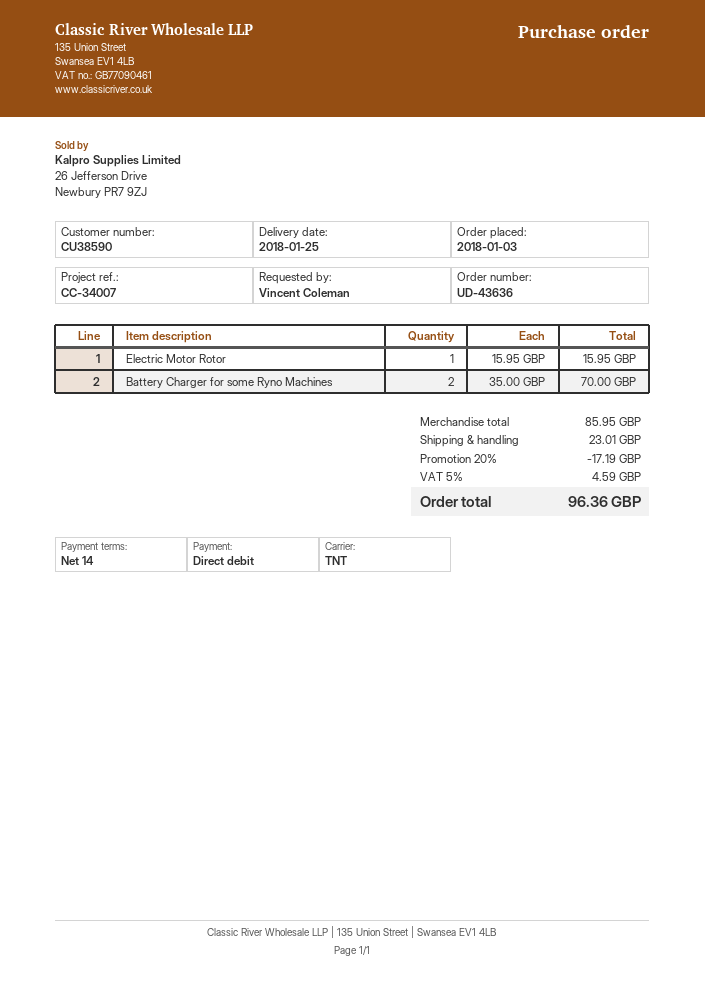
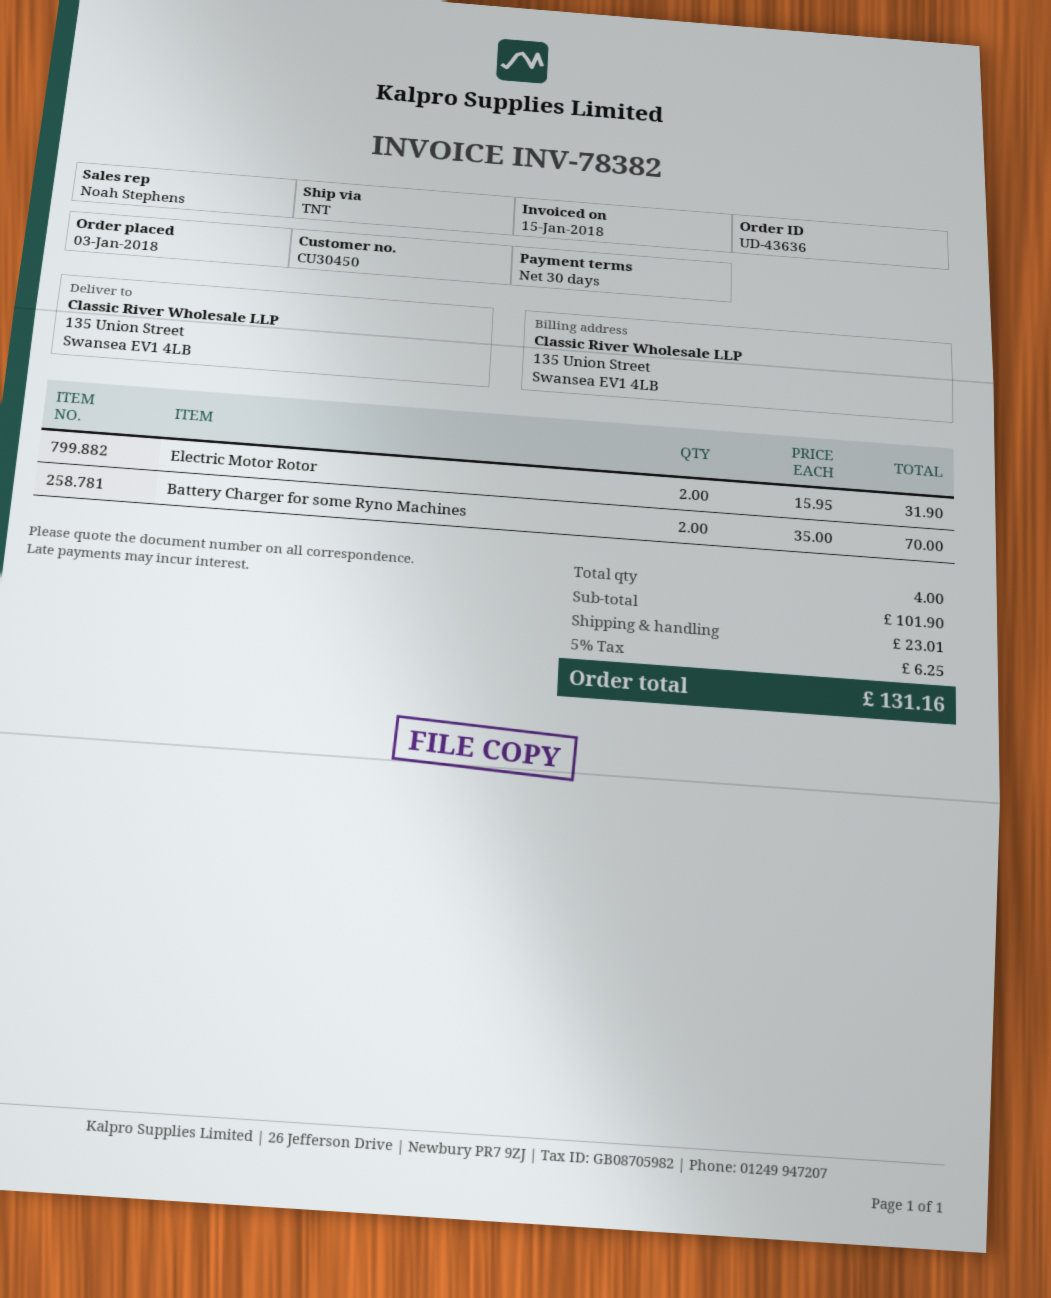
payment terms: 14 days -> 30 days
customer number: CU38590 -> CU30450
Electric Motor Rotor: 1 x 15.95 = 15.95 -> 2 x 15.95 = 31.90
subtotal: 85.95 -> 101.90
discount: 20% = 17.19 -> none
tax: 5% = 4.59 -> 5% = 6.25
total: 96.36 -> 131.16

